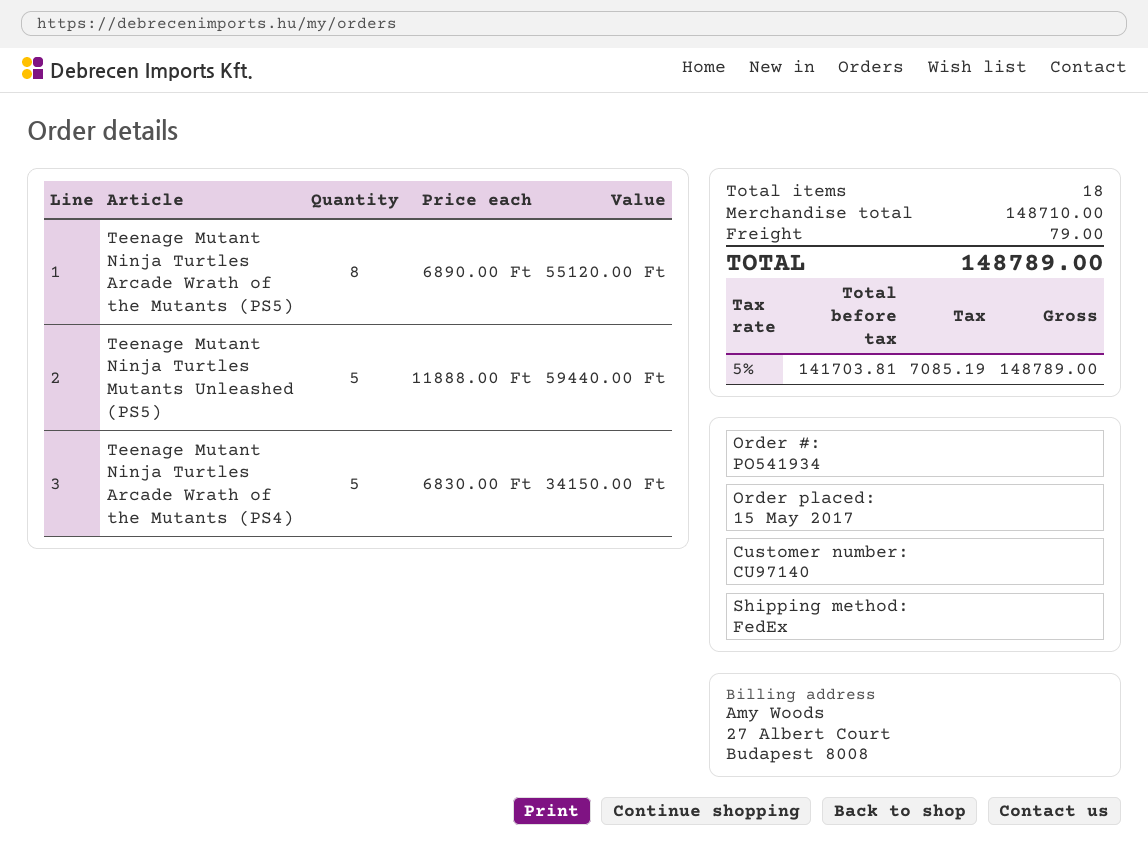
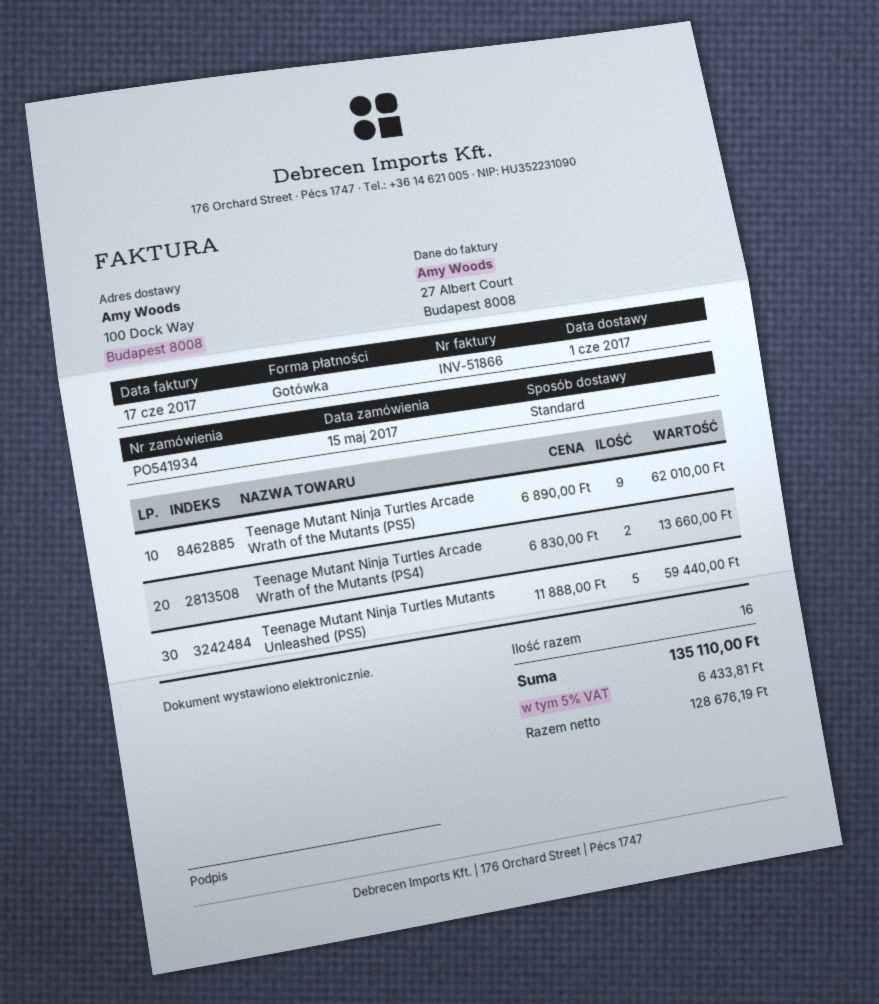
shipping method: FedEx -> standard
Teenage Mutant Ninja Turtles Arcade Wrath of the Mutants (PS5): 8 x 6890.00 = 55120.00 -> 9 x 6890.00 = 62010.00
Teenage Mutant Ninja Turtles Arcade Wrath of the Mutants (PS4): 5 x 6830.00 = 34150.00 -> 2 x 6830.00 = 13660.00
total quantity: 18 -> 16
shipping: 79.00 -> none
net: 141703.81 -> 128676.19
tax: 5% = 7085.19 -> 5% = 6433.81
total: 148789.00 -> 135110.00

